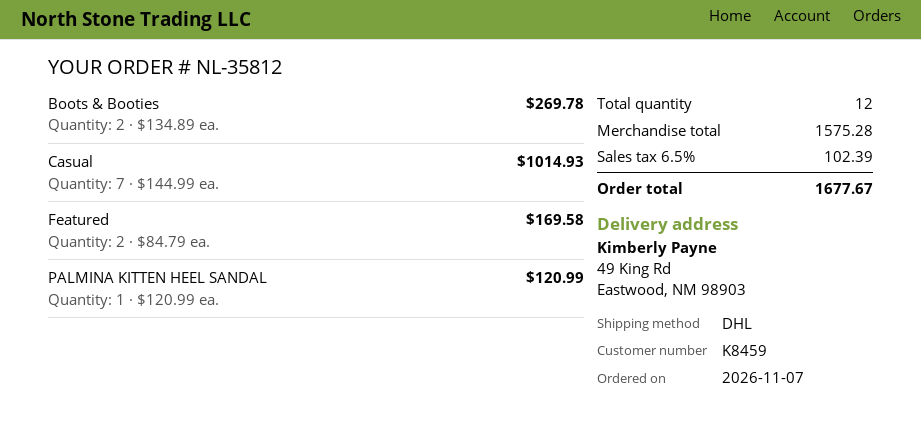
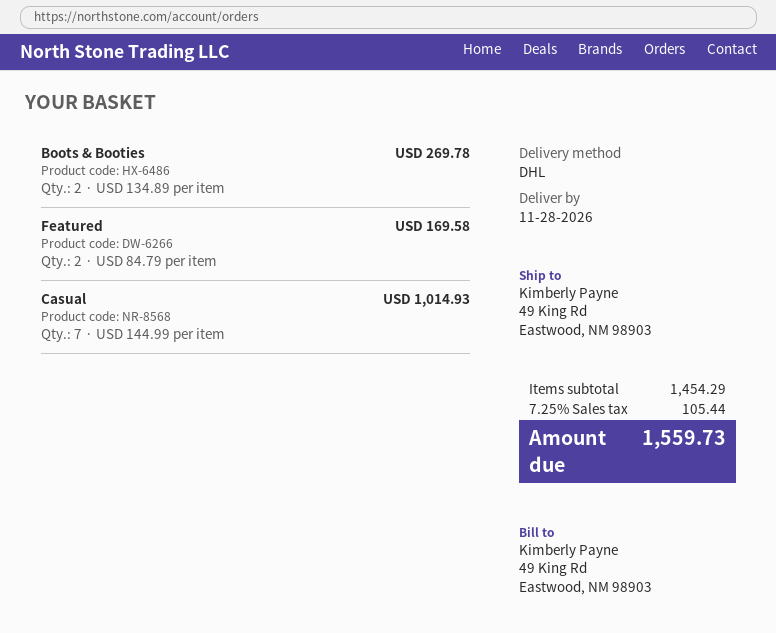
PALMINA KITTEN HEEL SANDAL: 1 x 120.99 = 120.99 -> none
subtotal: 1575.28 -> 1454.29
tax: 6.5% = 102.39 -> 7.25% = 105.44
total: 1677.67 -> 1559.73

